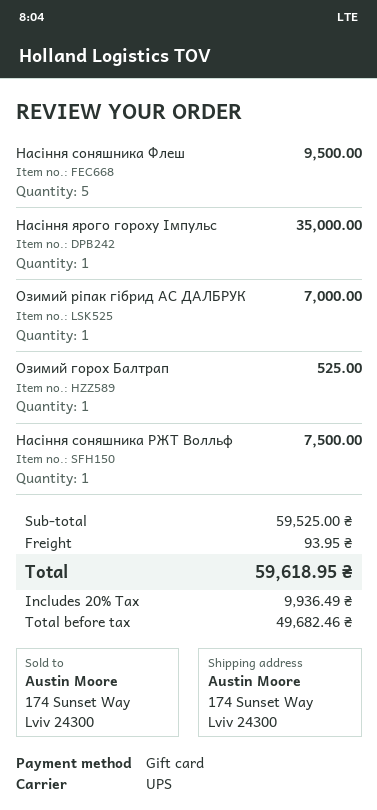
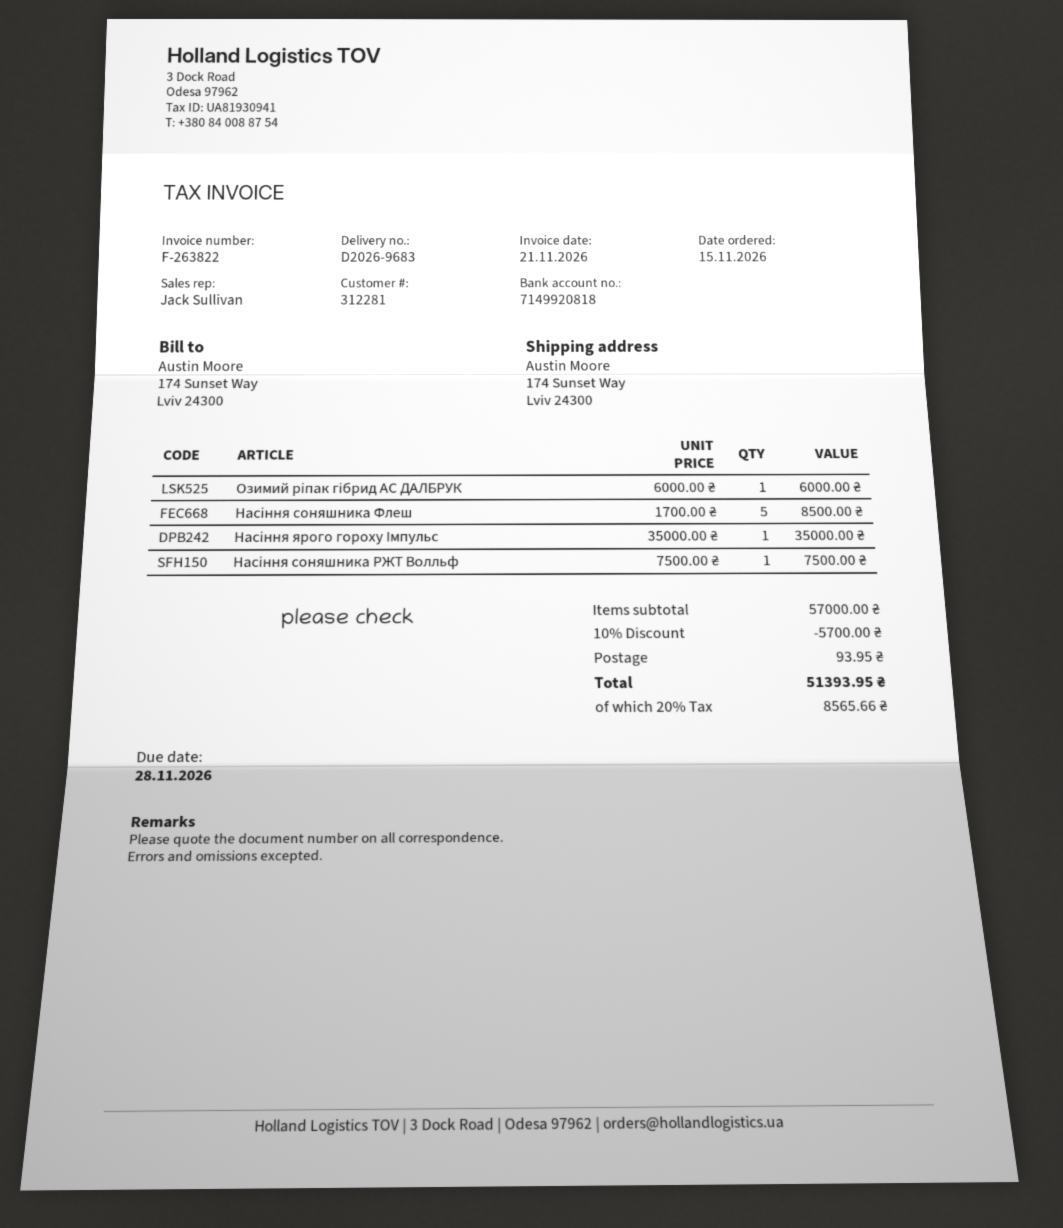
Насіння соняшника Флеш: 5 for 9500.00 -> 5 for 8500.00
Озимий ріпак гібрид АС ДАЛБРУК: 1 for 7000.00 -> 1 for 6000.00
Озимий горох Балтрап: 1 for 525.00 -> none
subtotal: 59525.00 -> 57000.00
discount: none -> 10% = 5700.00
tax: 20% = 9936.49 -> 20% = 8565.66
total: 59618.95 -> 51393.95

